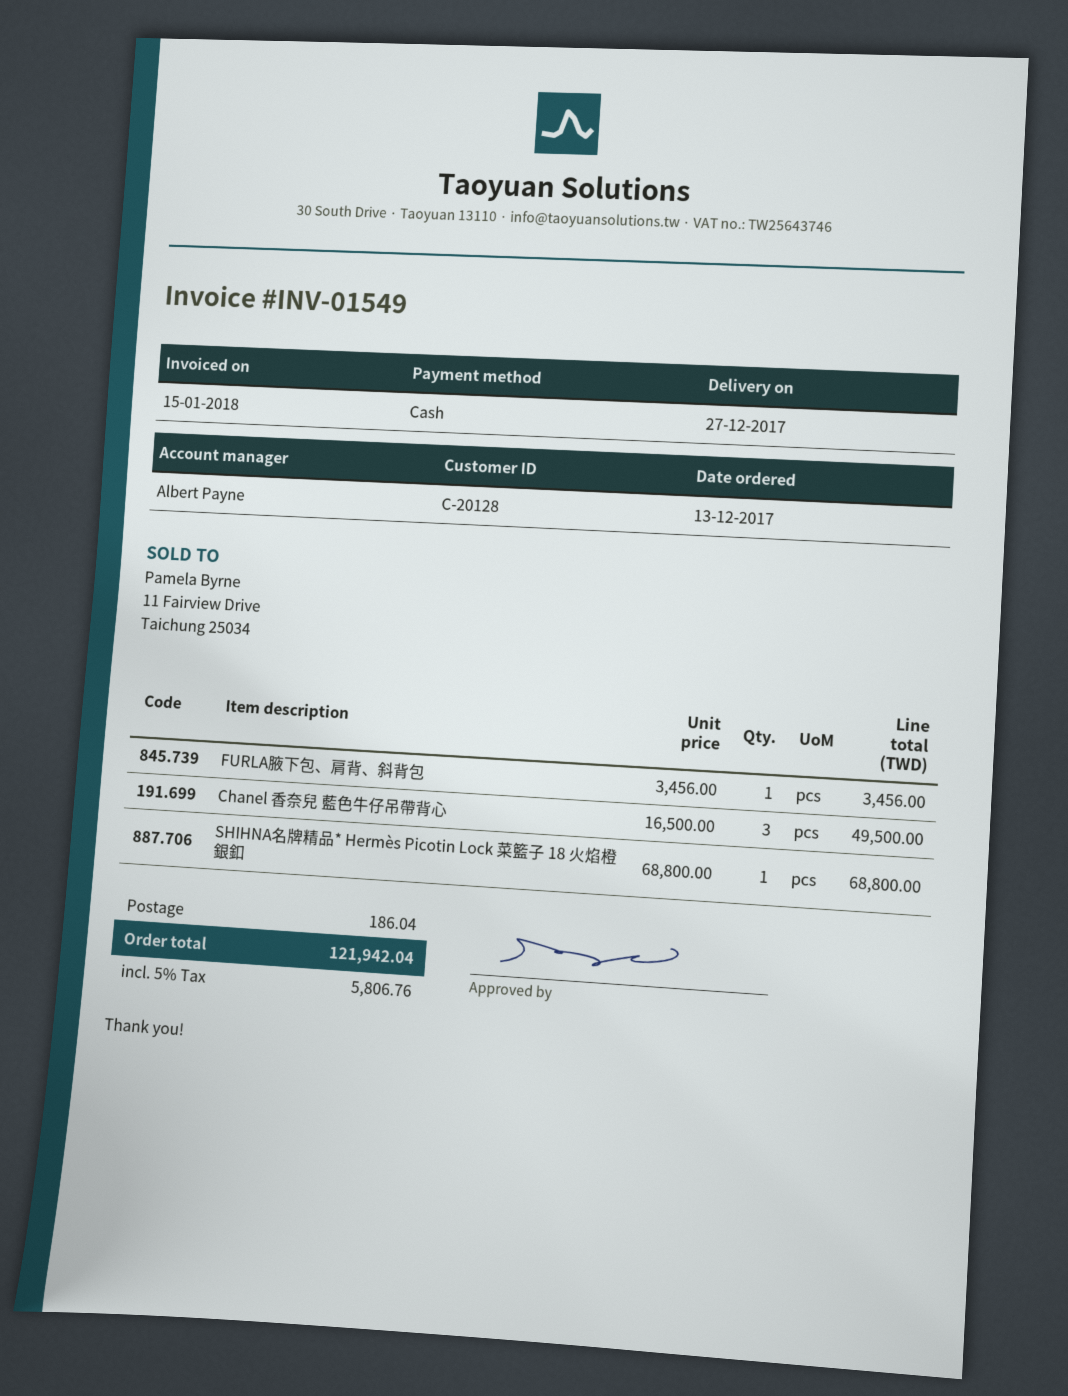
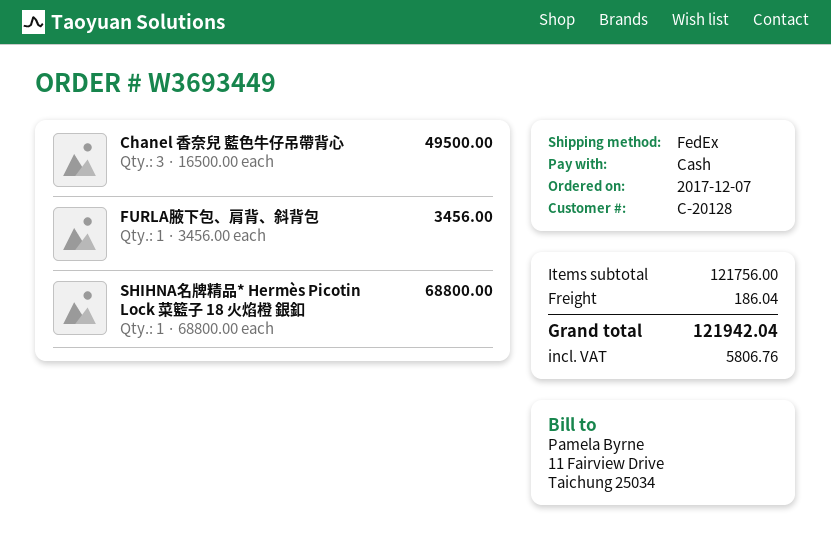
order date: 2017-12-13 -> 2017-12-07

